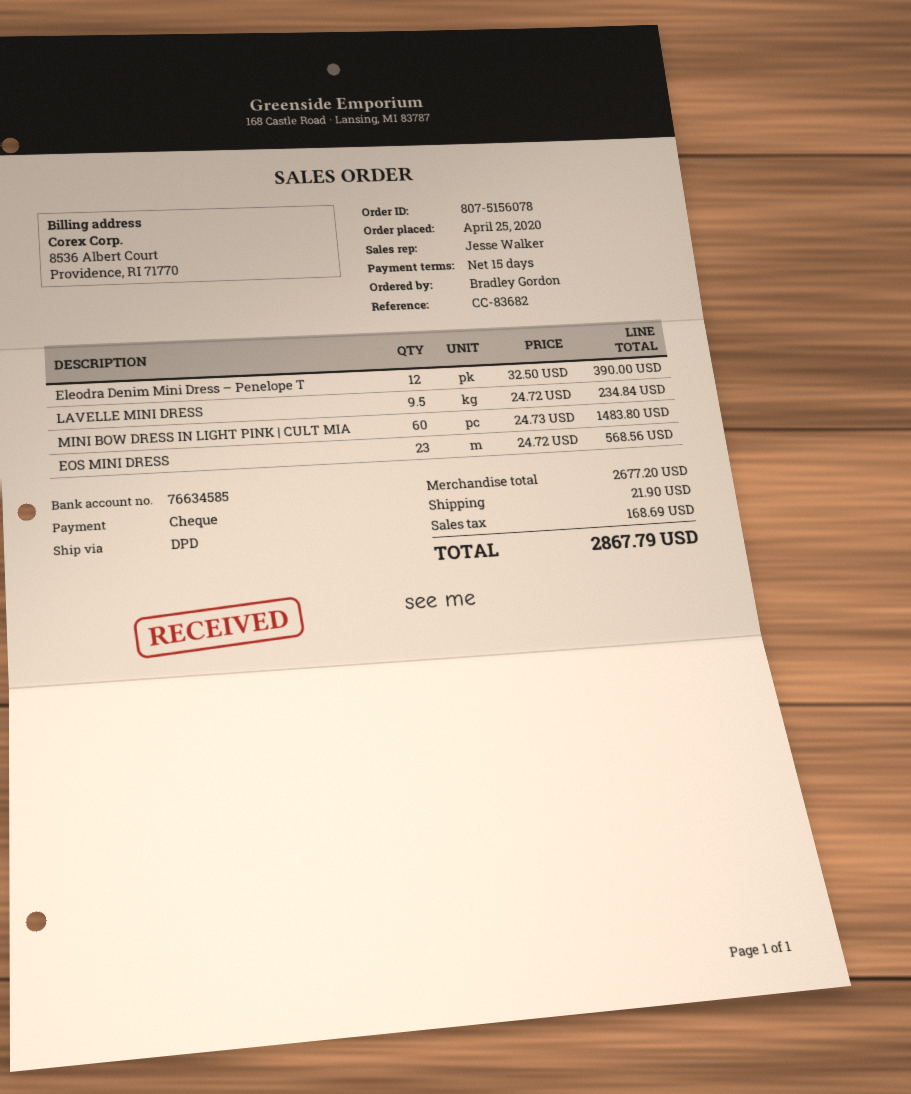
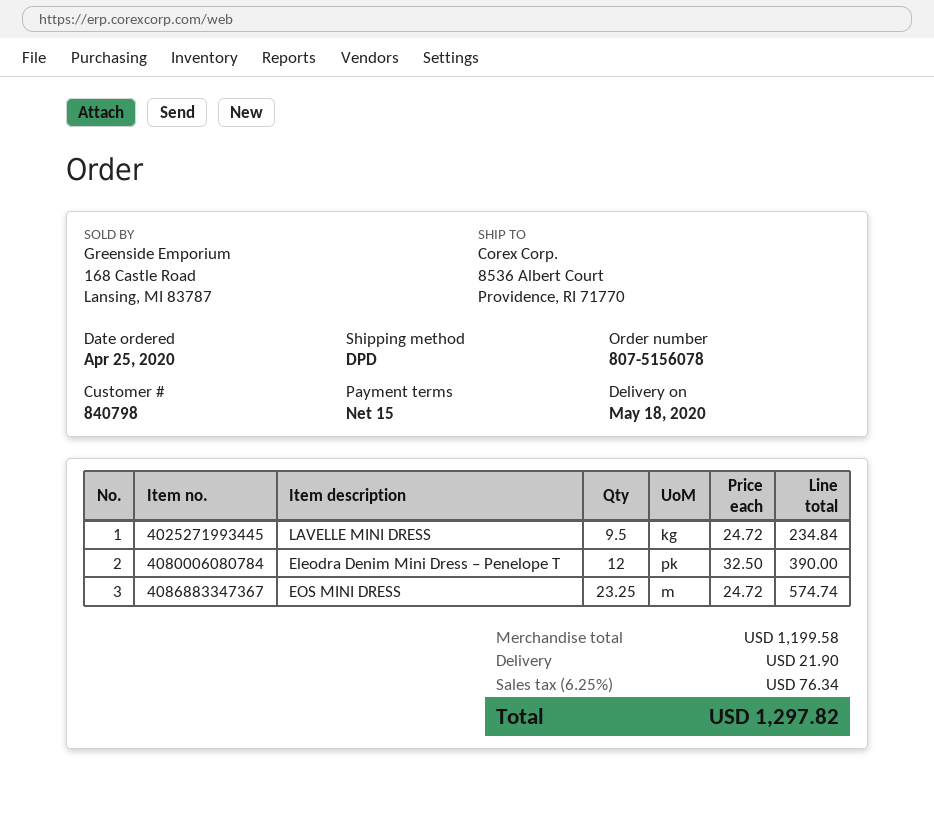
MINI BOW DRESS IN LIGHT PINK | CULT MIA: 60 x 24.73 = 1483.80 -> none
EOS MINI DRESS: 23 x 24.72 = 568.56 -> 23.25 x 24.72 = 574.74
subtotal: 2677.20 -> 1199.58
tax: 168.69 -> 76.34
total: 2867.79 -> 1297.82

